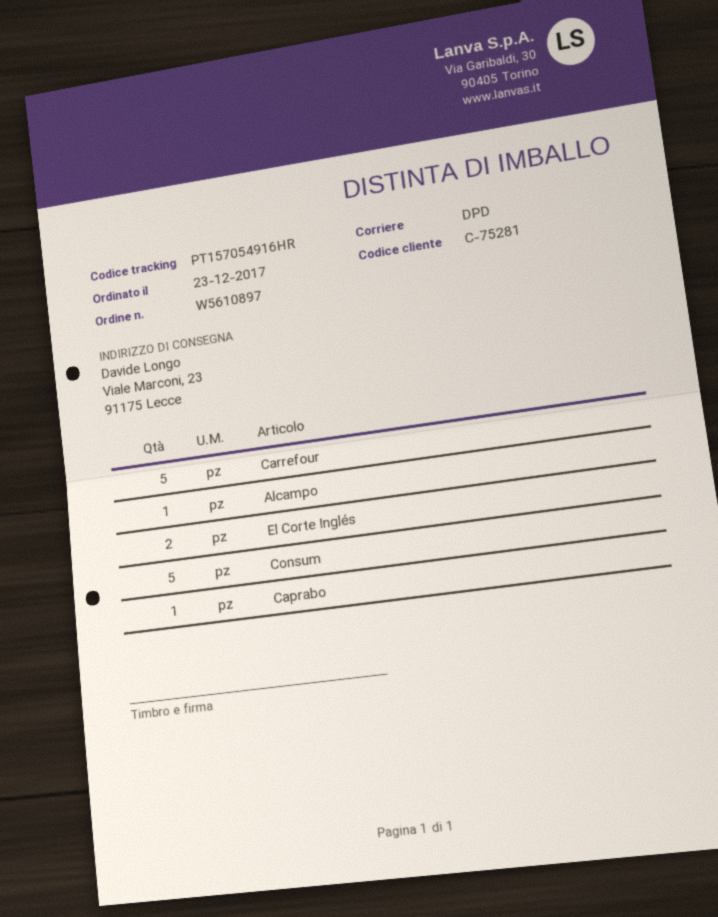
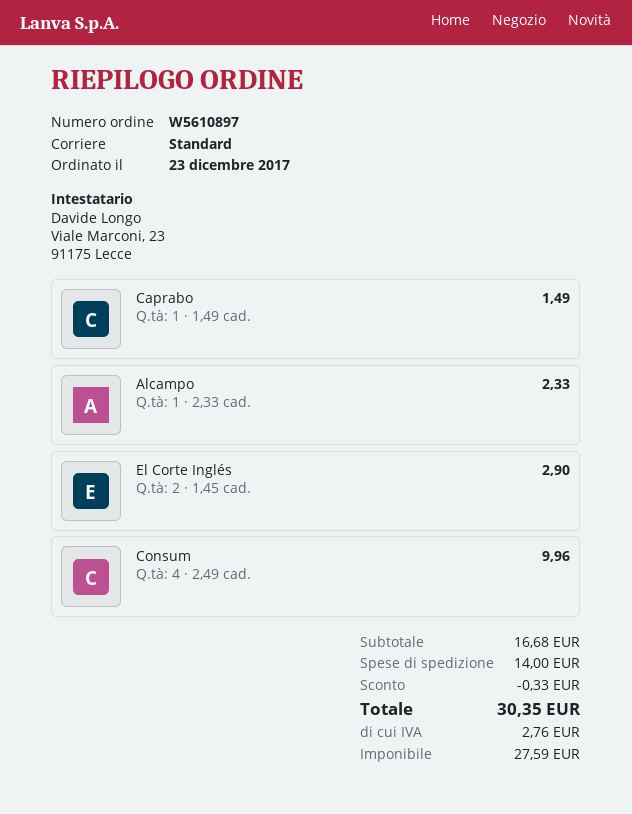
shipping method: DPD -> standard
Carrefour: 5 -> none
Consum: 5 -> 4

